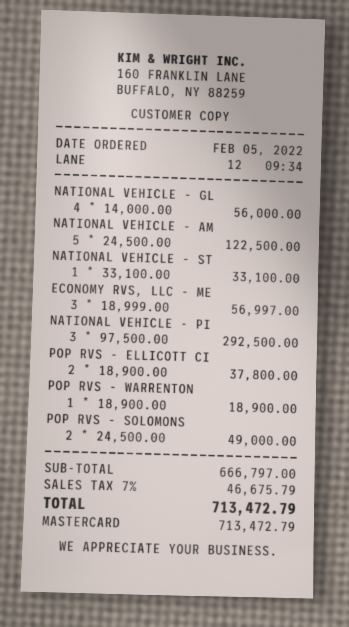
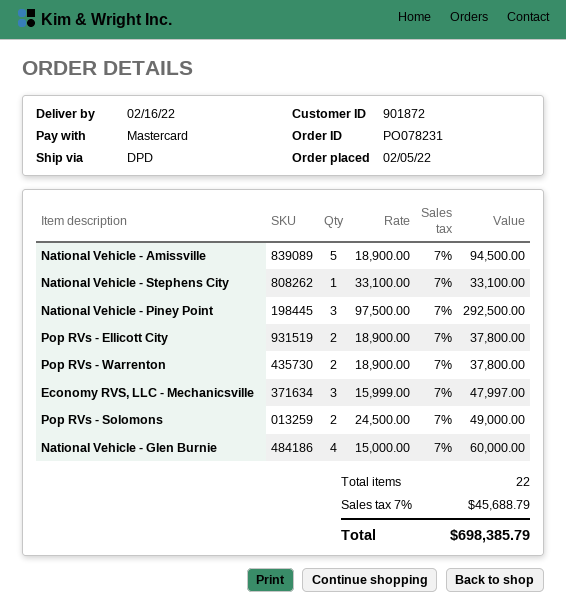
NATIONAL VEHICLE - GL: 4 x 14000.00 = 56000.00 -> 4 x 15000.00 = 60000.00
NATIONAL VEHICLE - AM: 5 x 24500.00 = 122500.00 -> 5 x 18900.00 = 94500.00
ECONOMY RVS, LLC - ME: 3 x 18999.00 = 56997.00 -> 3 x 15999.00 = 47997.00
POP RVS - WARRENTON: 1 x 18900.00 = 18900.00 -> 2 x 18900.00 = 37800.00
tax: 7% = 46675.79 -> 7% = 45688.79
total: 713472.79 -> 698385.79

